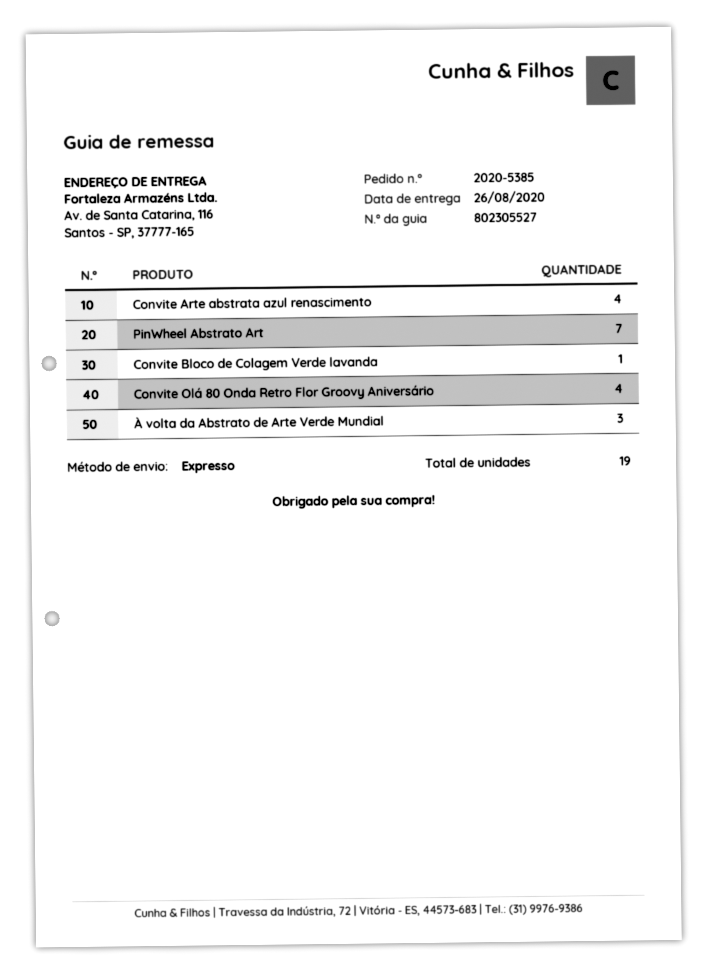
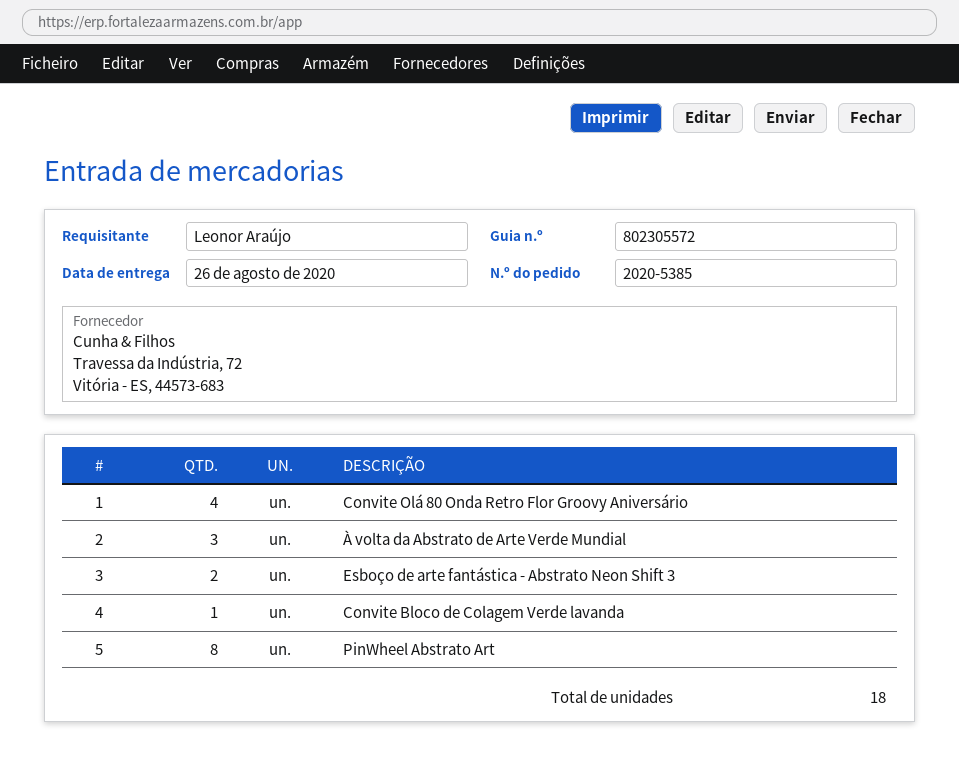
delivery note number: 802305527 -> 802305572
Convite Arte abstrata azul renascimento: 4 -> none
PinWheel Abstrato Art: 7 -> 8
Esboço de arte fantástica - Abstrato Neon Shift 3: none -> 2
total quantity: 19 -> 18

